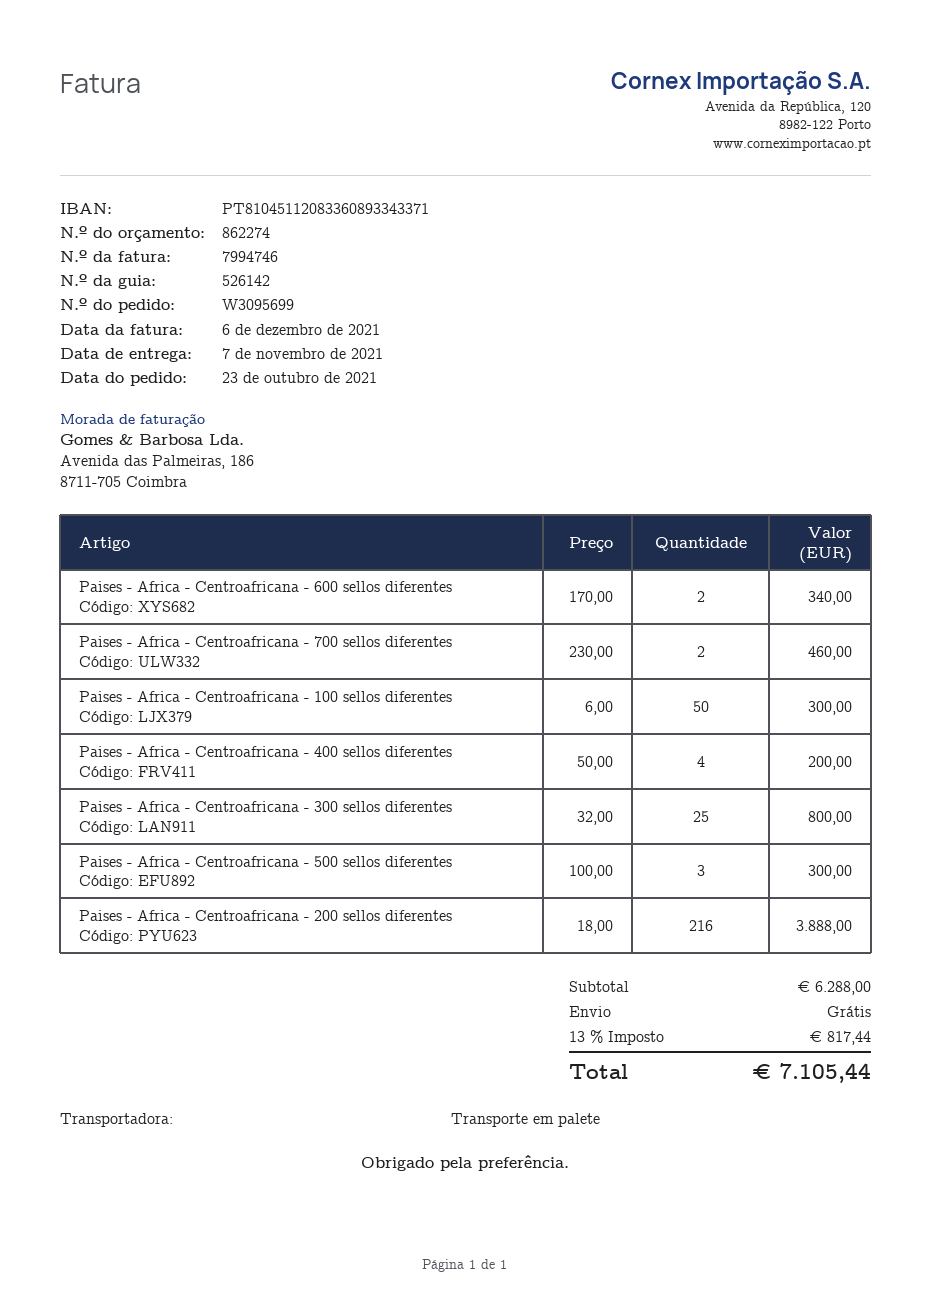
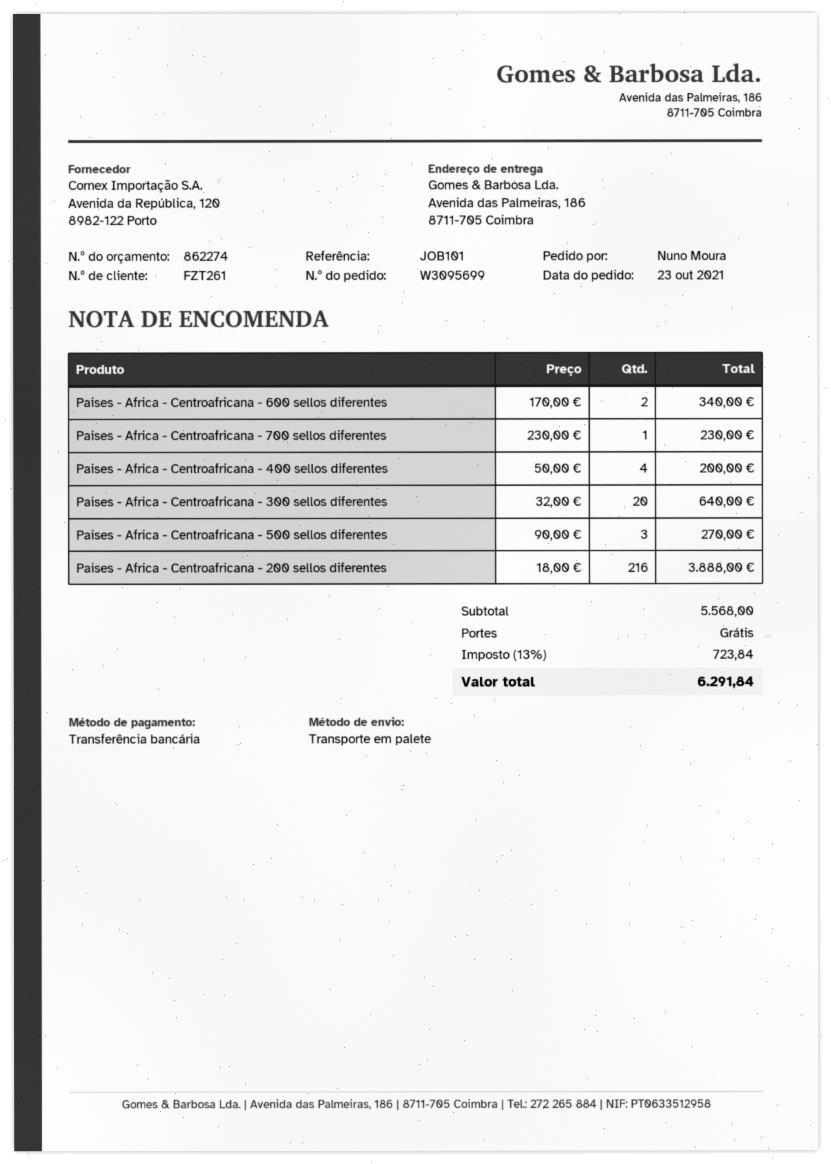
Paises - Africa - Centroafricana - 700 sellos diferentes: 2 x 230.00 = 460.00 -> 1 x 230.00 = 230.00
Paises - Africa - Centroafricana - 100 sellos diferentes: 50 x 6.00 = 300.00 -> none
Paises - Africa - Centroafricana - 300 sellos diferentes: 25 x 32.00 = 800.00 -> 20 x 32.00 = 640.00
Paises - Africa - Centroafricana - 500 sellos diferentes: 3 x 100.00 = 300.00 -> 3 x 90.00 = 270.00
subtotal: 6288.00 -> 5568.00
tax: 13% = 817.44 -> 13% = 723.84
total: 7105.44 -> 6291.84

